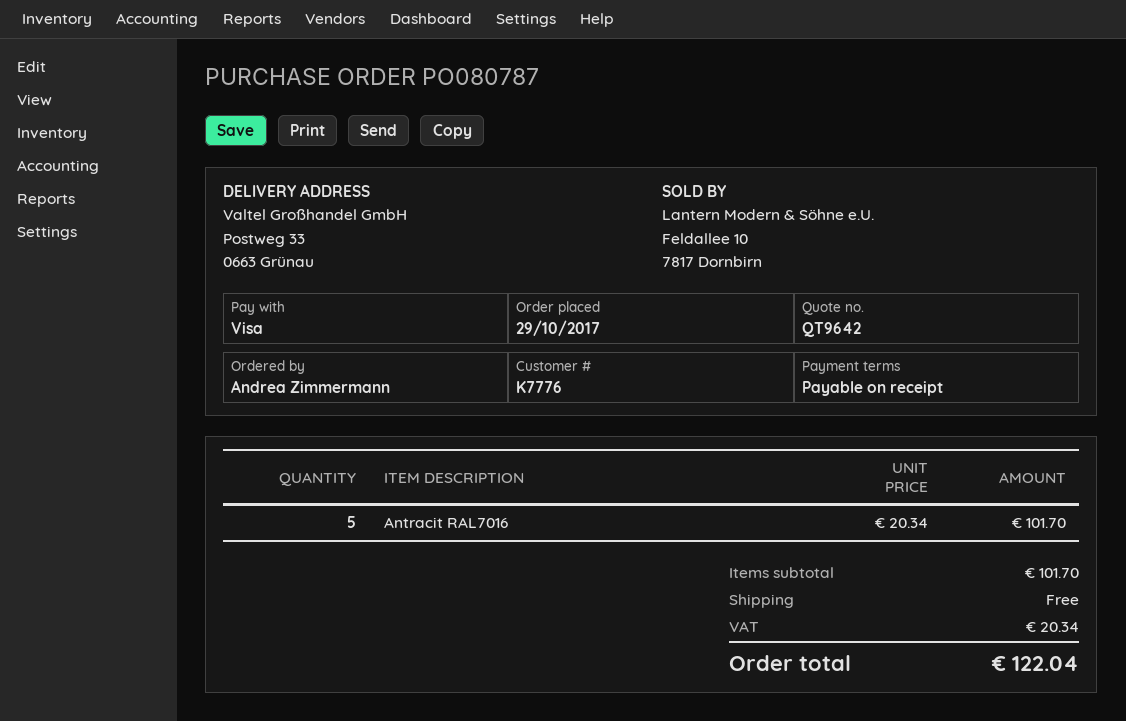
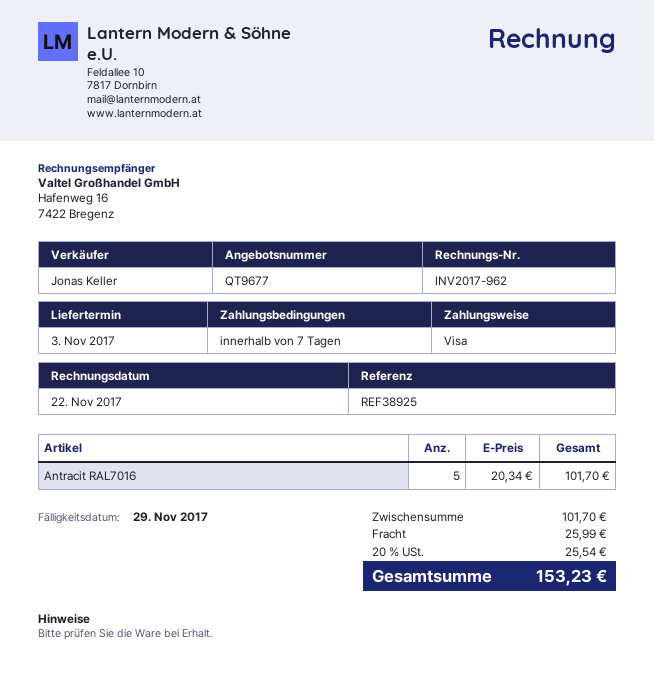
quote number: QT9642 -> QT9677
payment terms: on receipt -> 7 days
shipping: 0.00 -> 25.99
tax: 20.34 -> 25.54
total: 122.04 -> 153.23

